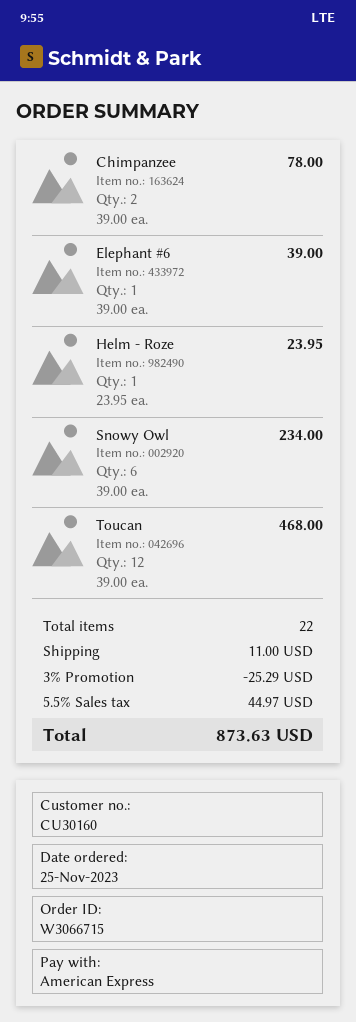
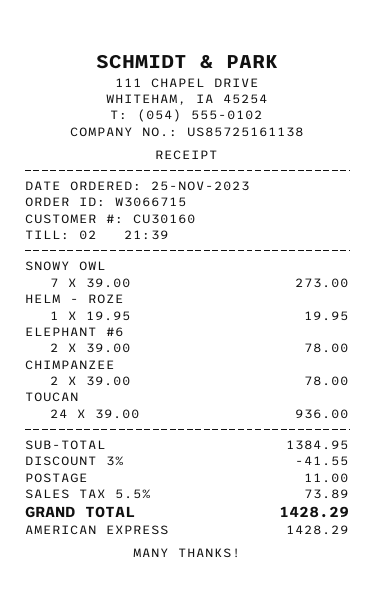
Elephant #6: 1 x 39.00 = 39.00 -> 2 x 39.00 = 78.00
Helm - Roze: 1 x 23.95 = 23.95 -> 1 x 19.95 = 19.95
Snowy Owl: 6 x 39.00 = 234.00 -> 7 x 39.00 = 273.00
Toucan: 12 x 39.00 = 468.00 -> 24 x 39.00 = 936.00
discount: 3% = 25.29 -> 3% = 41.55
tax: 5.5% = 44.97 -> 5.5% = 73.89
total: 873.63 -> 1428.29

